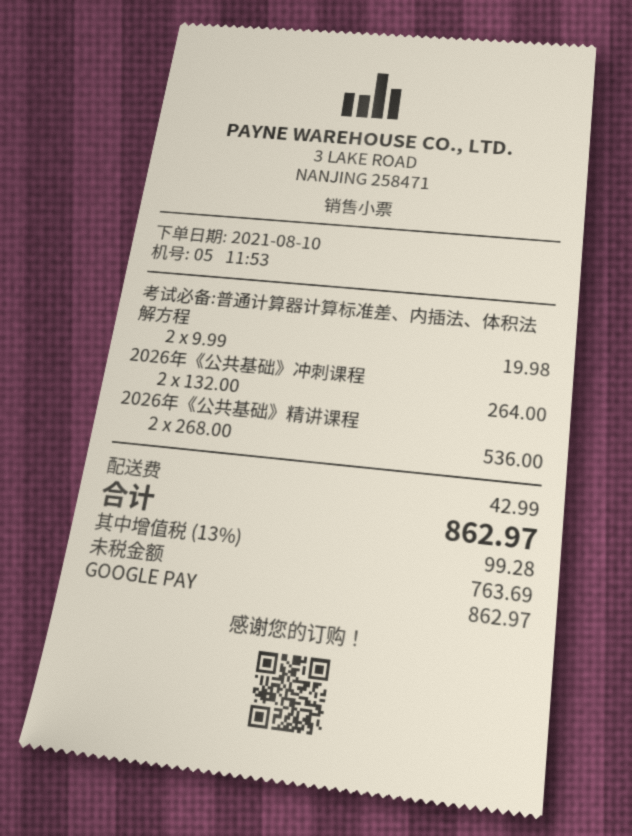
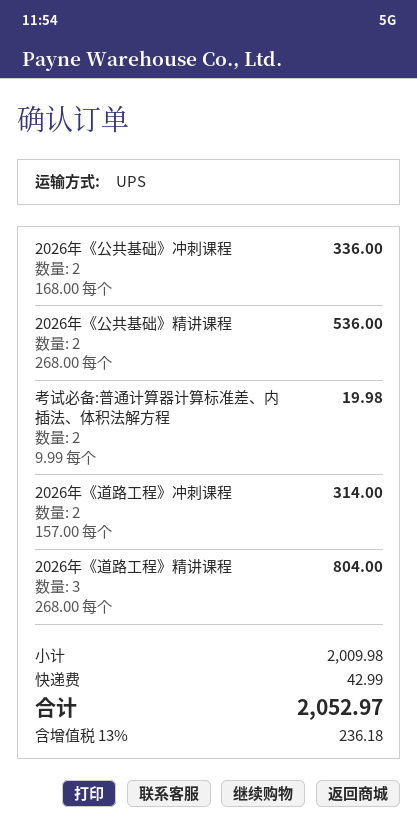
2026年《公共基础》冲刺课程: 2 x 132.00 = 264.00 -> 2 x 168.00 = 336.00
2026年《道路工程》冲刺课程: none -> 2 x 157.00 = 314.00
2026年《道路工程》精讲课程: none -> 3 x 268.00 = 804.00
tax: 13% = 99.28 -> 13% = 236.18
total: 862.97 -> 2052.97

